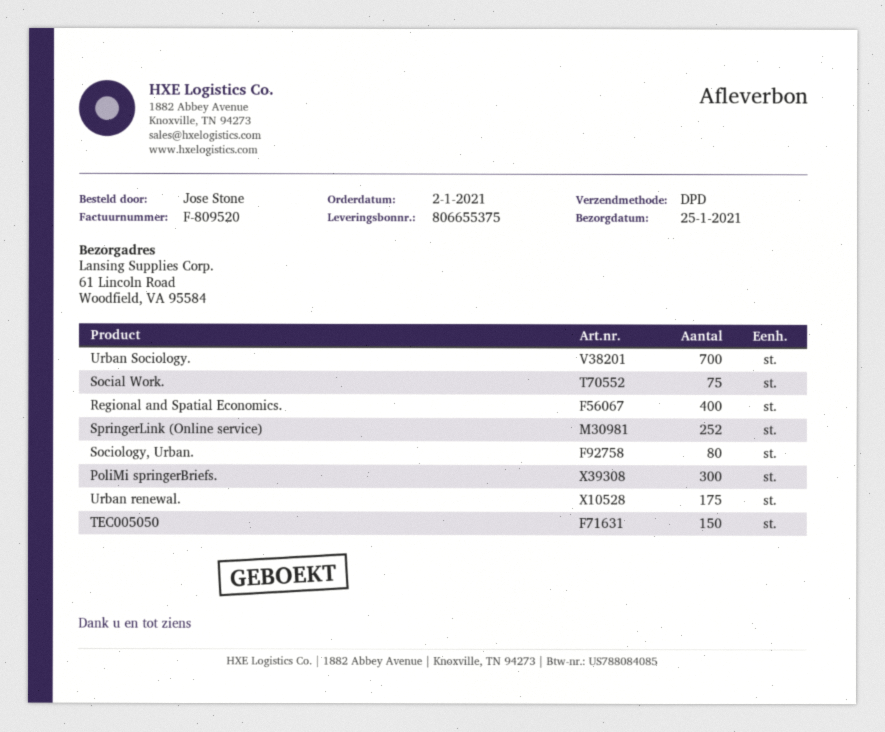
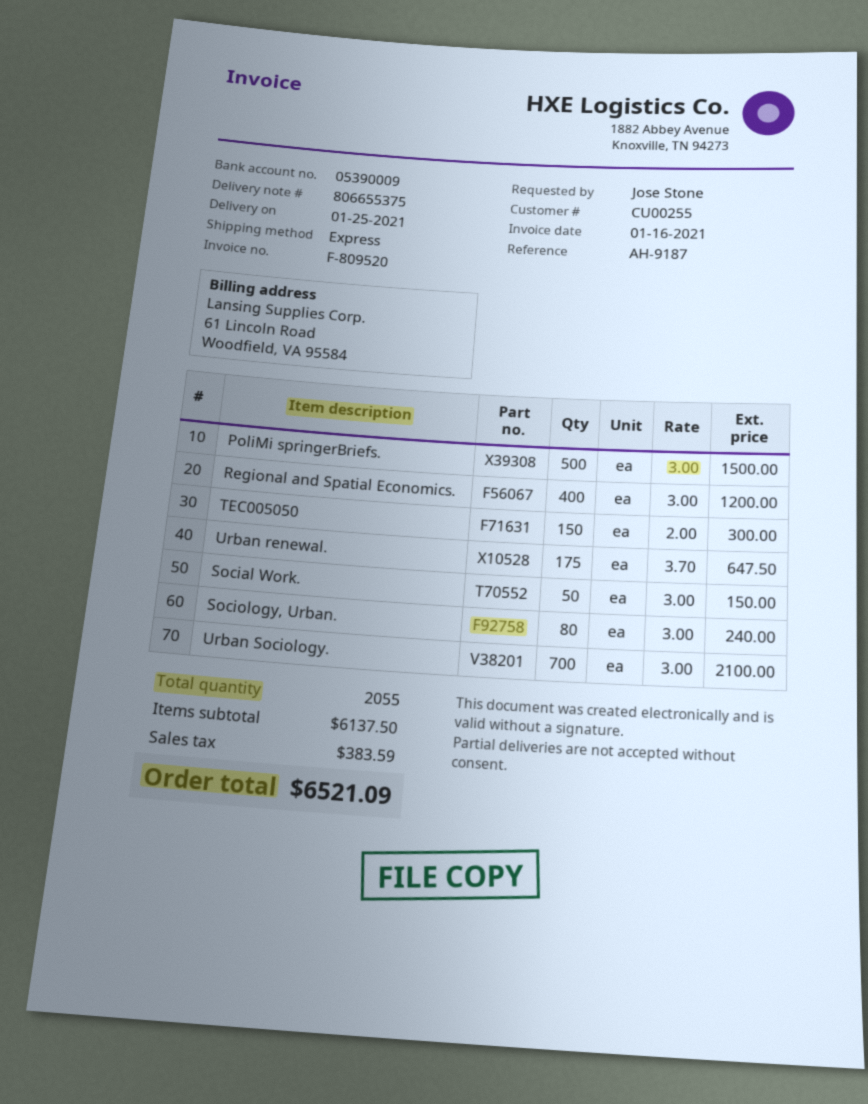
shipping method: DPD -> express
Social Work.: 75 -> 50
SpringerLink (Online service): 252 -> none
PoliMi springerBriefs.: 300 -> 500

